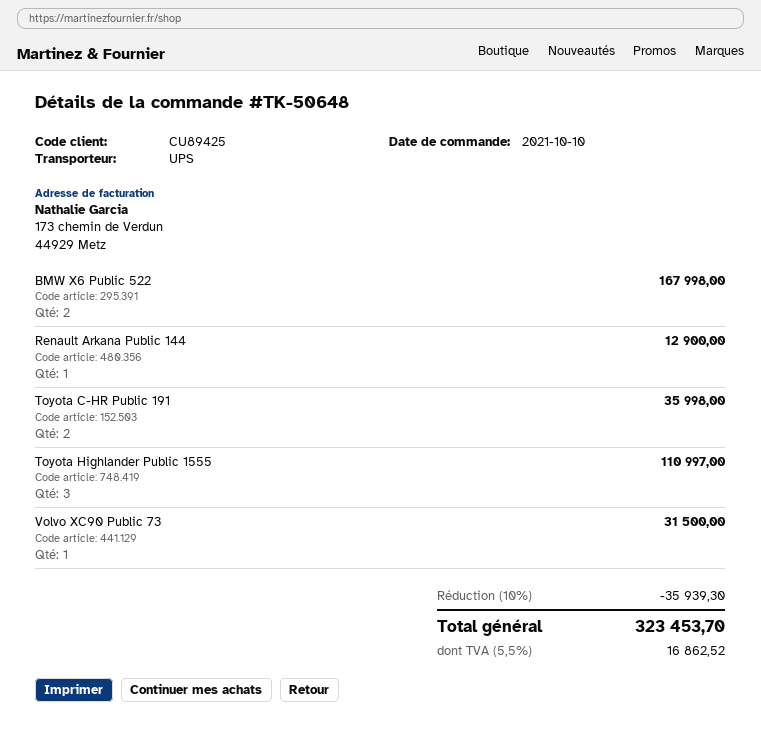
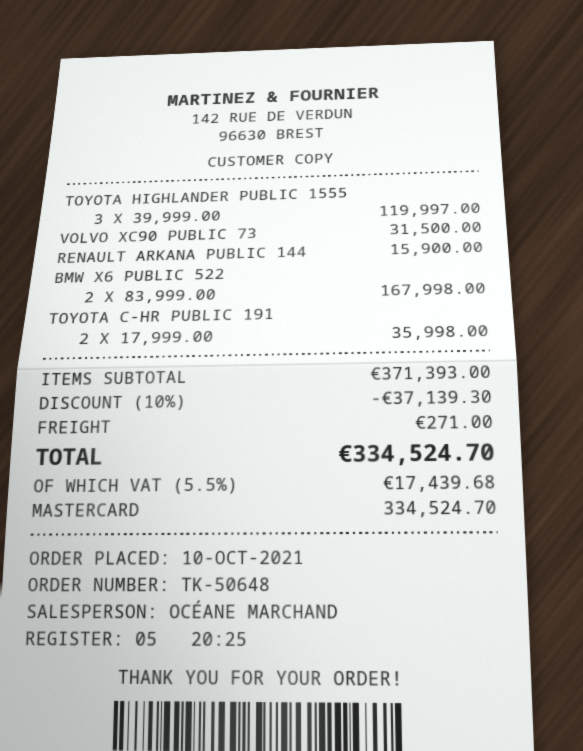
Renault Arkana Public 144: 1 for 12900.00 -> 1 for 15900.00
Toyota Highlander Public 1555: 3 for 110997.00 -> 3 for 119997.00
discount: 10% = 35939.30 -> 10% = 37139.30
shipping: none -> 271.00
tax: 5.5% = 16862.52 -> 5.5% = 17439.68
total: 323453.70 -> 334524.70

